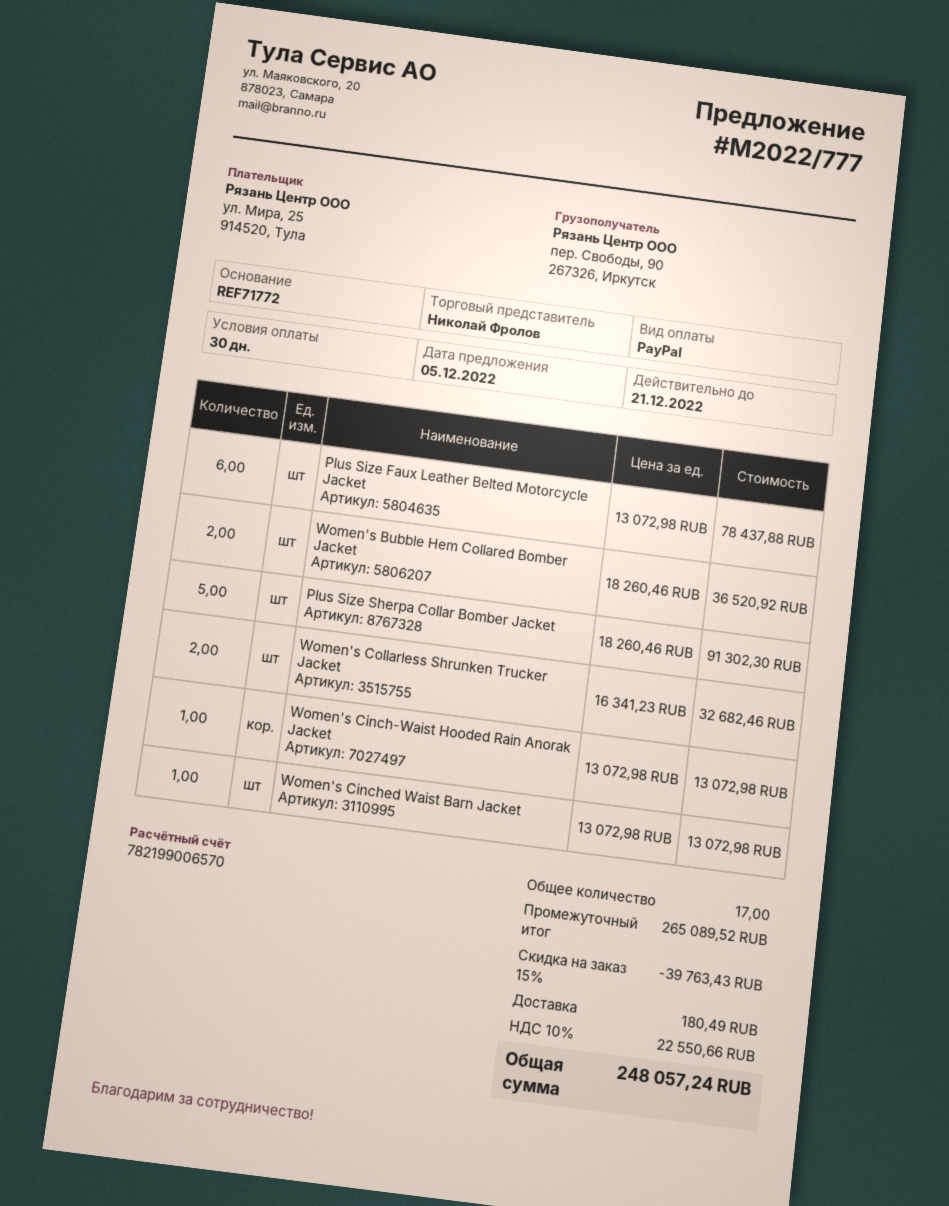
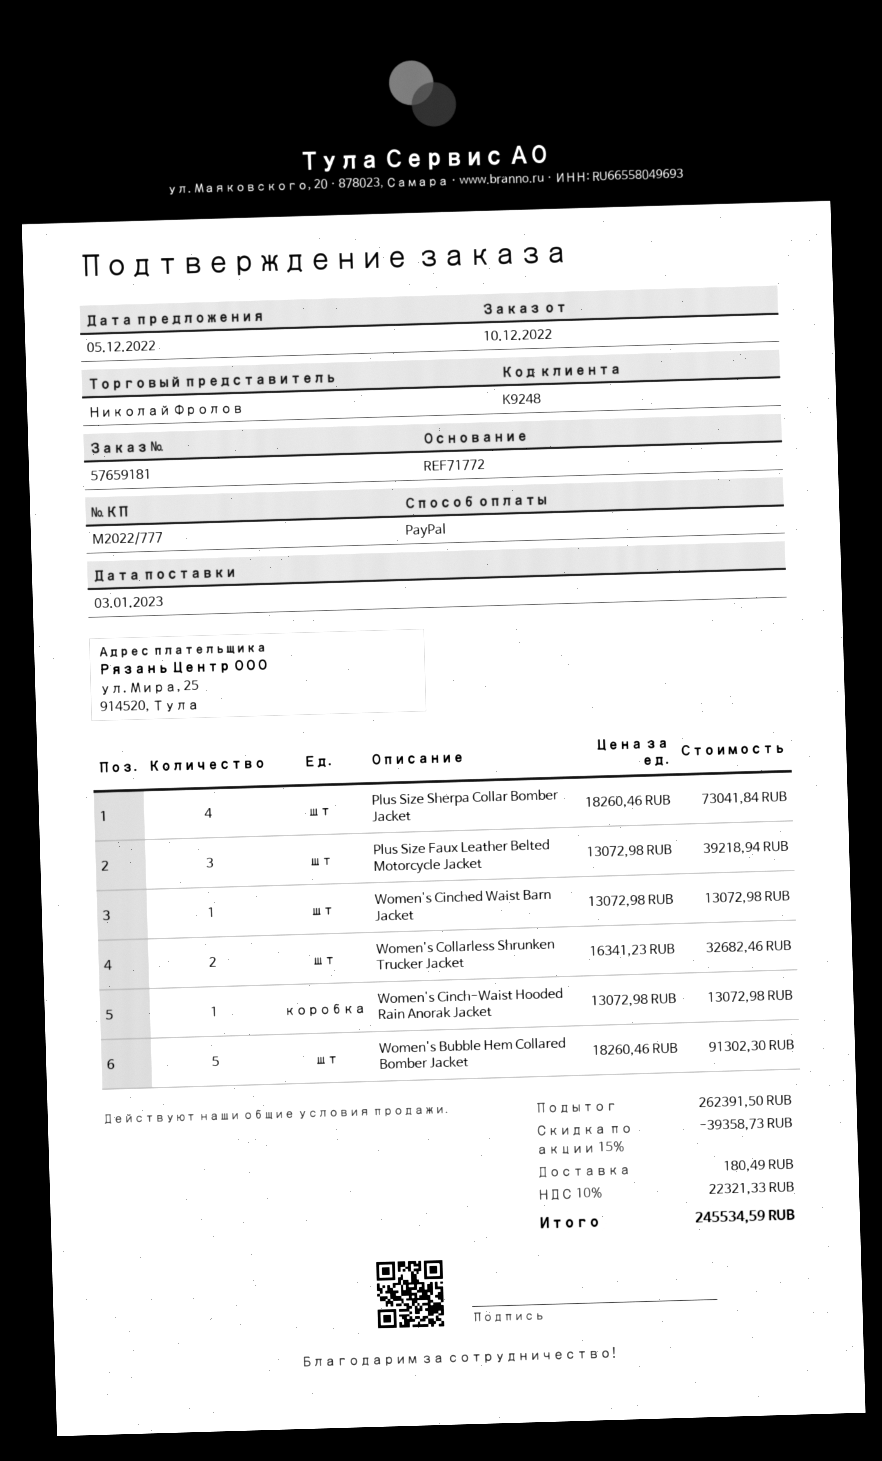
Plus Size Faux Leather Belted Motorcycle Jacket: 6 x 13072.98 = 78437.88 -> 3 x 13072.98 = 39218.94
Women's Bubble Hem Collared Bomber Jacket: 2 x 18260.46 = 36520.92 -> 5 x 18260.46 = 91302.30
Plus Size Sherpa Collar Bomber Jacket: 5 x 18260.46 = 91302.30 -> 4 x 18260.46 = 73041.84
subtotal: 265089.52 -> 262391.50
discount: 15% = 39763.43 -> 15% = 39358.73
tax: 10% = 22550.66 -> 10% = 22321.33
total: 248057.24 -> 245534.59

